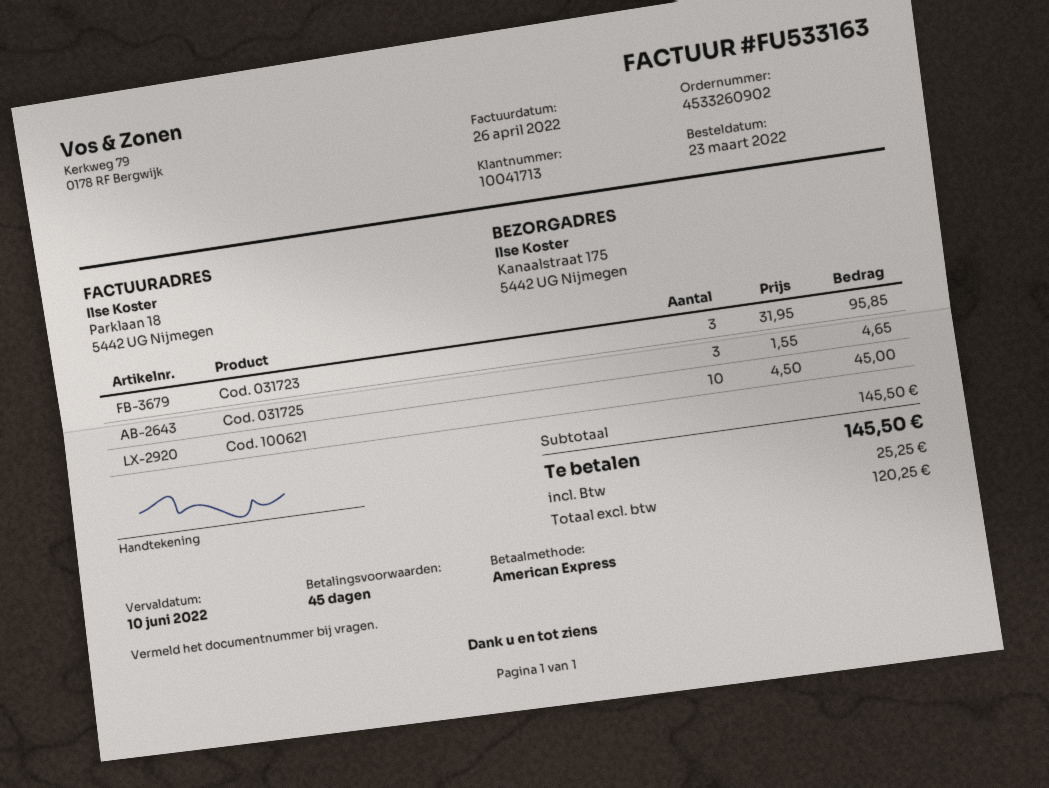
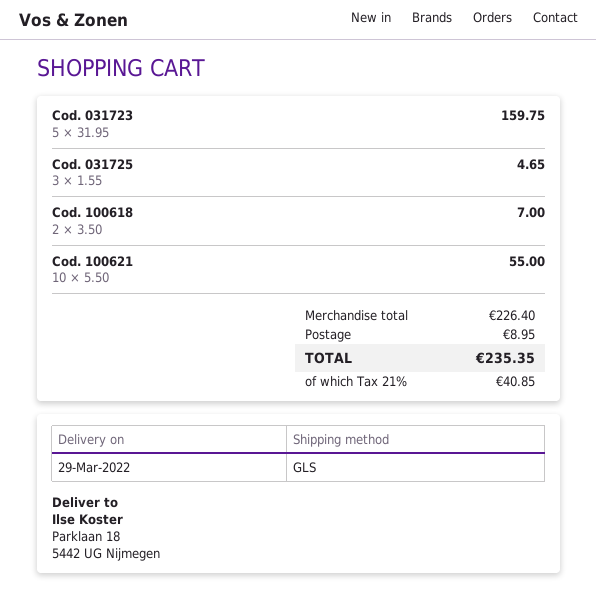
ship to: Kanaalstraat 175, 5442 UG Nijmegen -> Parklaan 18, 5442 UG Nijmegen
Cod. 031723: 3 x 31.95 = 95.85 -> 5 x 31.95 = 159.75
Cod. 100621: 10 x 4.50 = 45.00 -> 10 x 5.50 = 55.00
Cod. 100618: none -> 2 x 3.50 = 7.00
subtotal: 145.50 -> 226.40
shipping: none -> 8.95
tax: 25.25 -> 40.85
total: 145.50 -> 235.35

